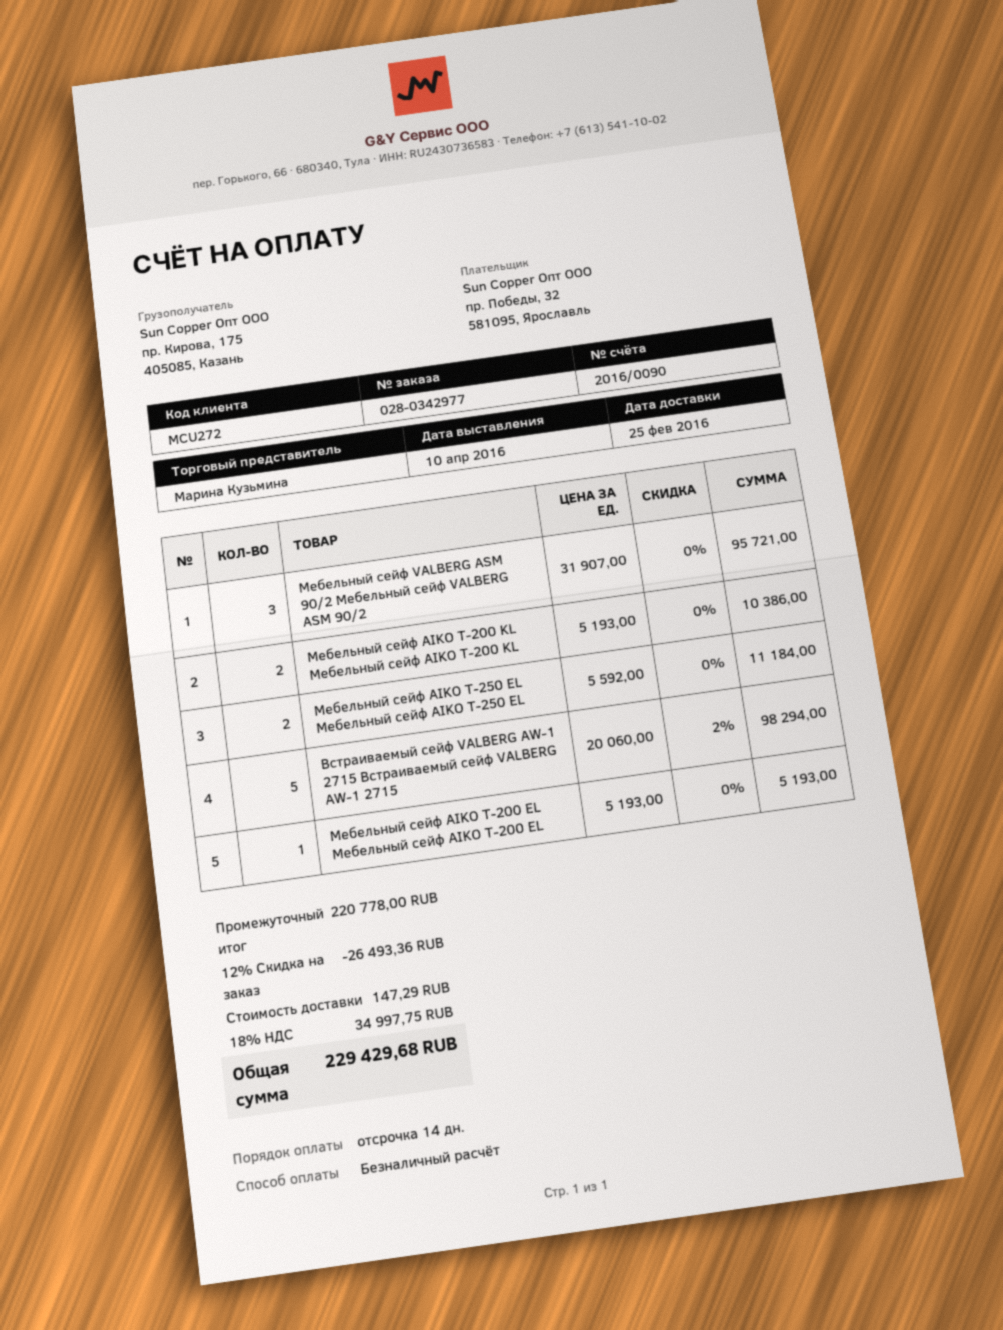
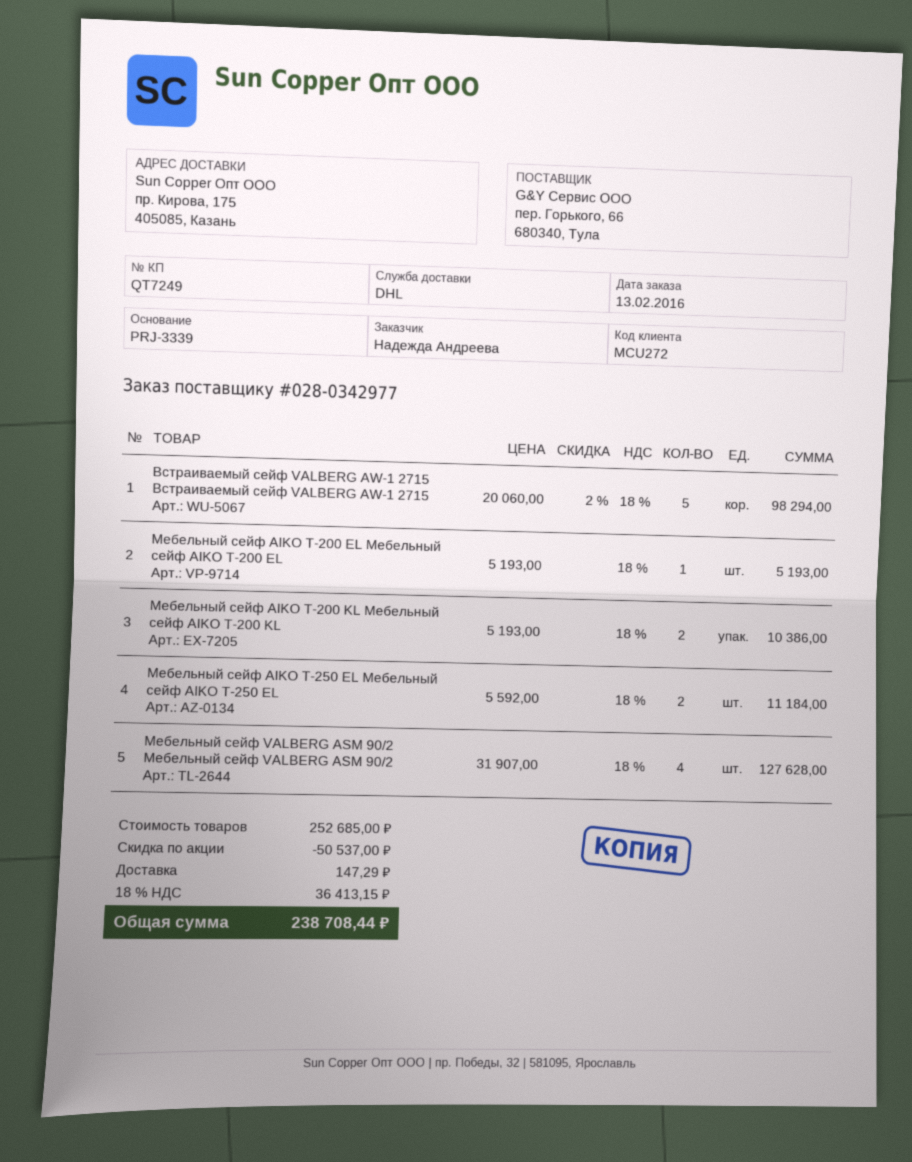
Мебельный сейф VALBERG ASM 90/2 Мебельный сейф VALBERG ASM 90/2: 3 x 31907.00 = 95721.00 -> 4 x 31907.00 = 127628.00
subtotal: 220778.00 -> 252685.00
discount: 26493.36 -> 50537.00
tax: 18% = 34997.75 -> 18% = 36413.15
total: 229429.68 -> 238708.44

